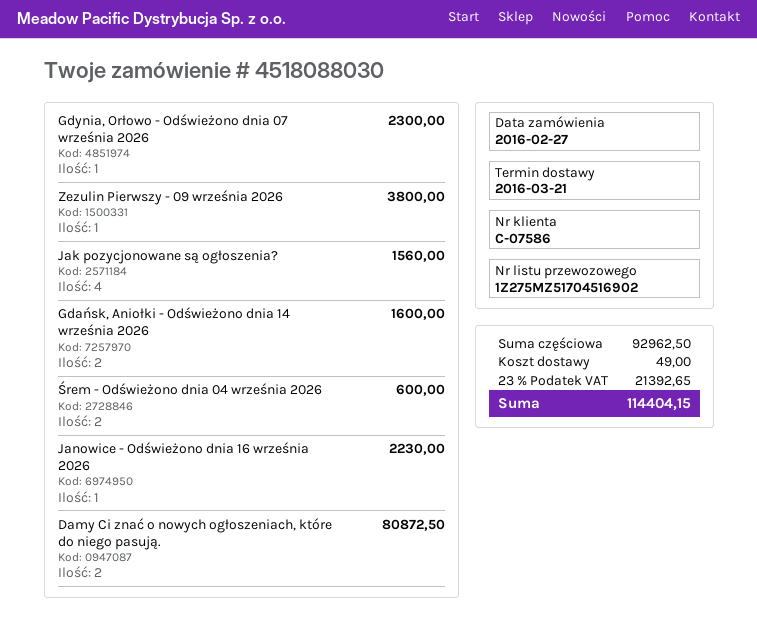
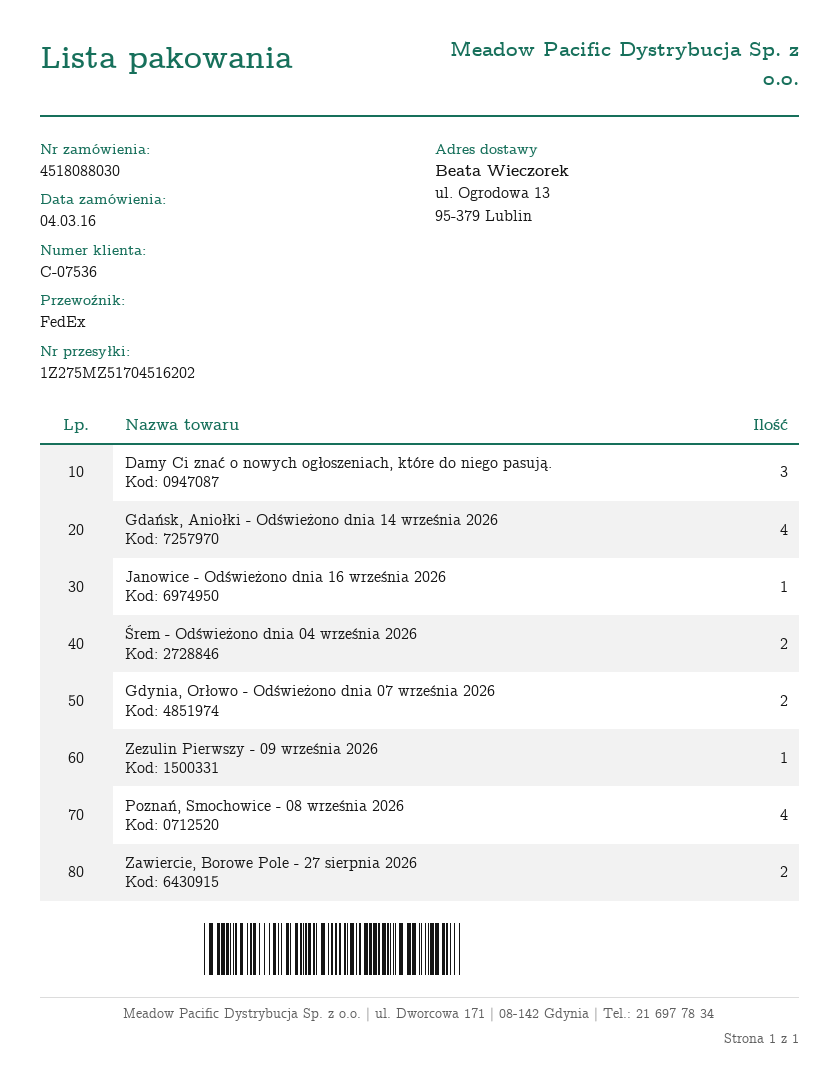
order date: 2016-02-27 -> 2016-03-04
customer number: C-07586 -> C-07536
tracking number: 1Z275MZ51704516902 -> 1Z275MZ51704516202
Gdynia, Orłowo - Odświeżono dnia 07 września 2026: 1 -> 2
Jak pozycjonowane są ogłoszenia?: 4 -> none
Gdańsk, Aniołki - Odświeżono dnia 14 września 2026: 2 -> 4
Damy Ci znać o nowych ogłoszeniach, które do niego pasują.: 2 -> 3
Poznań, Smochowice - 08 września 2026: none -> 4
Zawiercie, Borowe Pole - 27 sierpnia 2026: none -> 2

